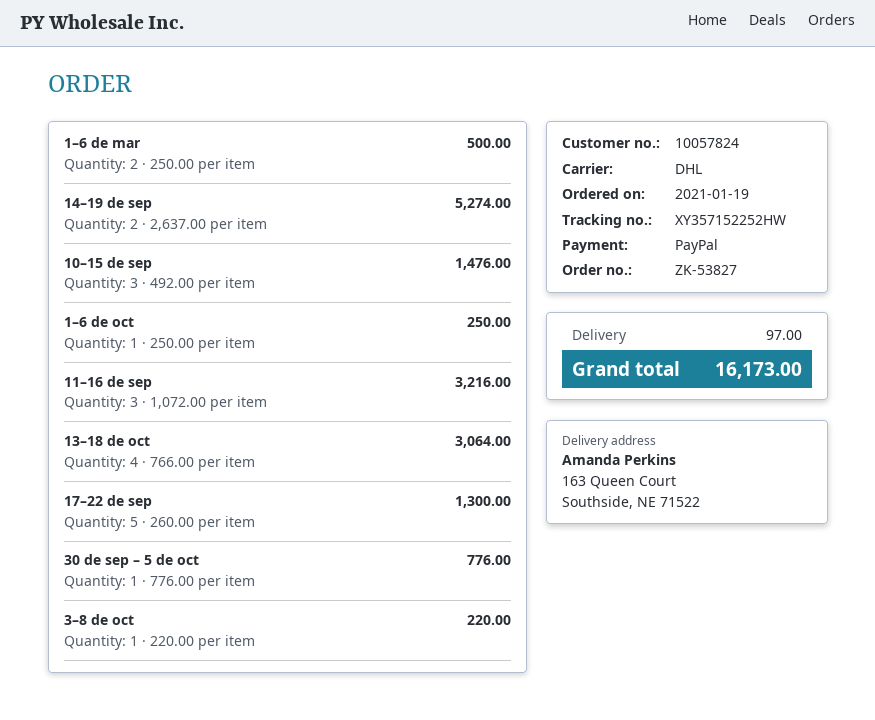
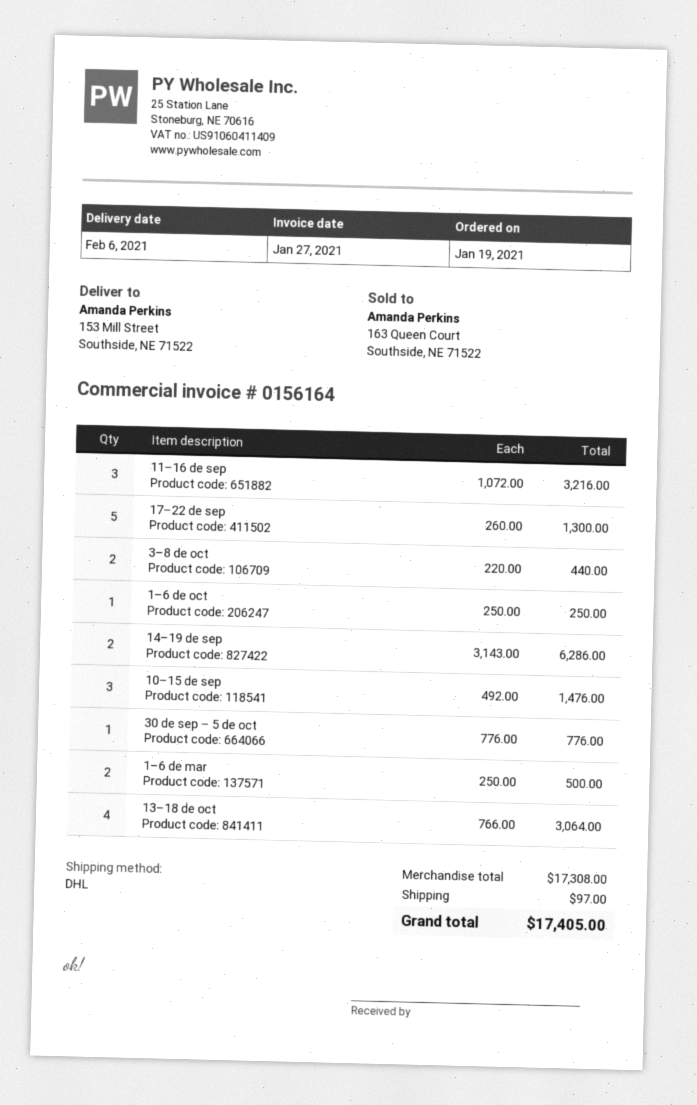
ship to: 163 Queen Court, Southside, NE 71522 -> 153 Mill Street, Southside, NE 71522
14–19 de sep: 2 x 2637.00 = 5274.00 -> 2 x 3143.00 = 6286.00
3–8 de oct: 1 x 220.00 = 220.00 -> 2 x 220.00 = 440.00
total: 16173.00 -> 17405.00

